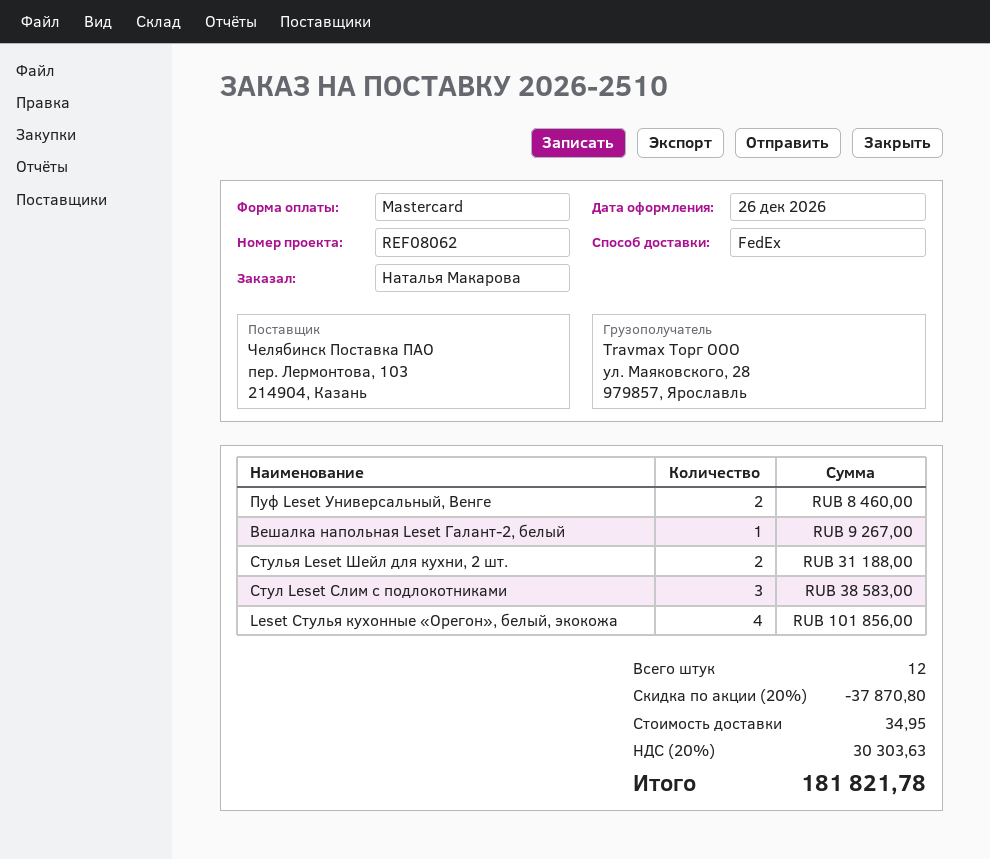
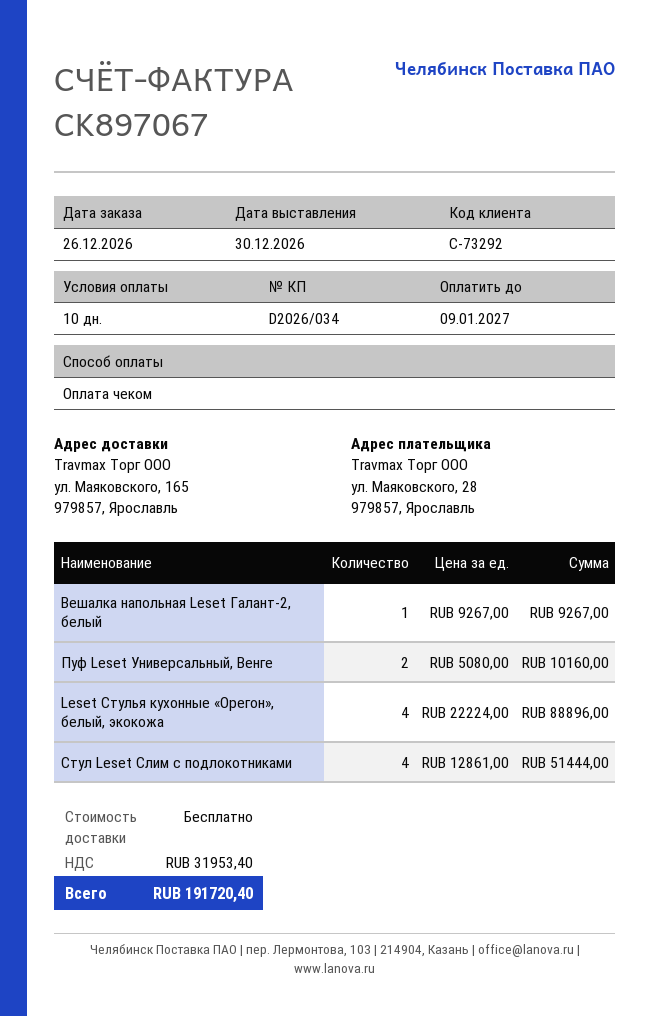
payment method: Mastercard -> cheque
ship to: ул. Маяковского, 28, 979857, Ярославль -> ул. Маяковского, 165, 979857, Ярославль
Пуф Leset Универсальный, Венге: 2 for 8460.00 -> 2 for 10160.00
Стулья Leset Шейл для кухни, 2 шт.: 2 for 31188.00 -> none
Стул Leset Слим с подлокотниками: 3 for 38583.00 -> 4 for 51444.00
Leset Стулья кухонные «Орегон», белый, экокожа: 4 for 101856.00 -> 4 for 88896.00
discount: 20% = 37870.80 -> none
shipping: 34.95 -> 0.00
tax: 30303.63 -> 31953.40
total: 181821.78 -> 191720.40

